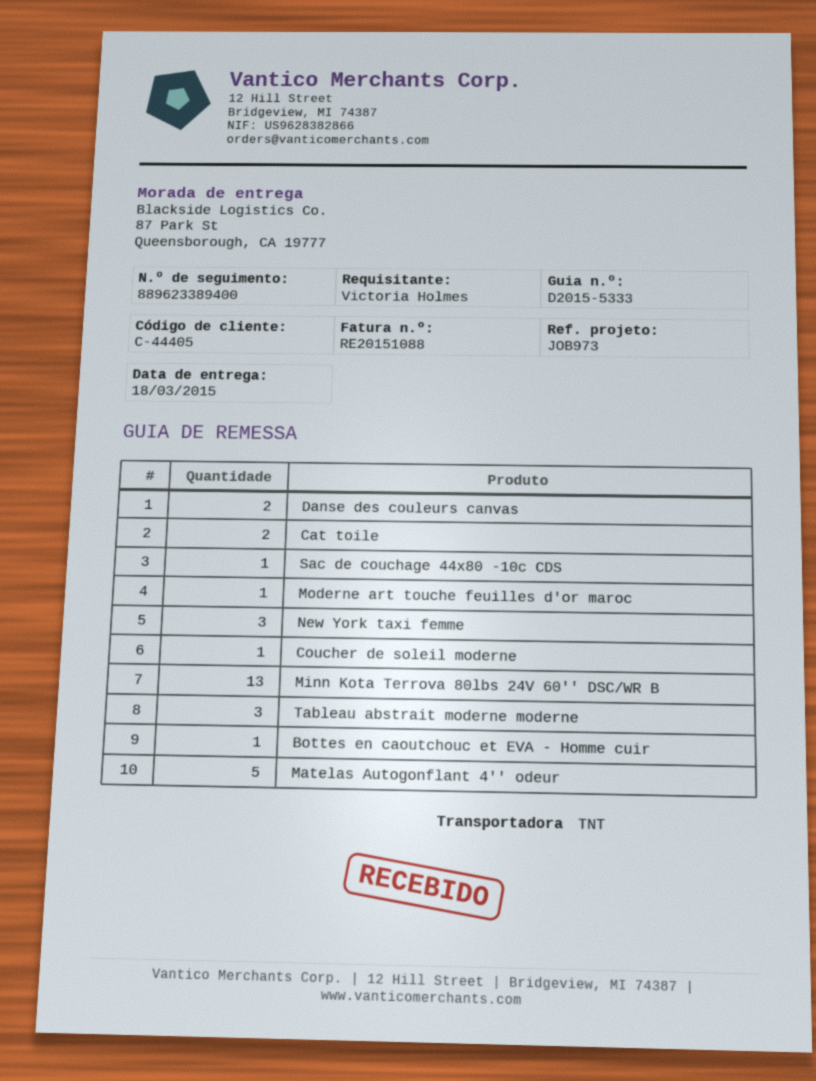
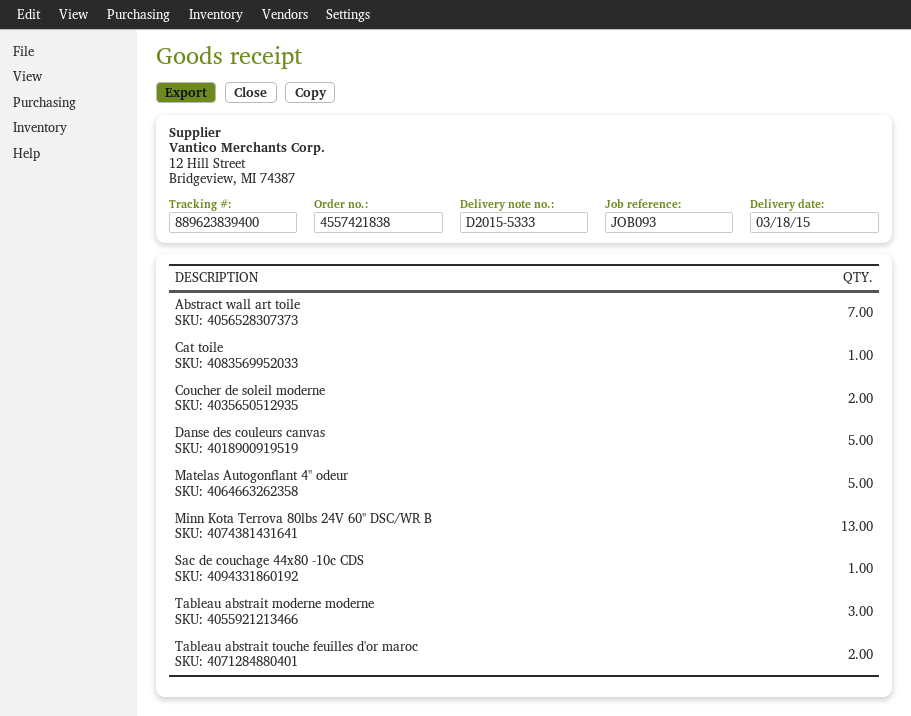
reference: JOB973 -> JOB093
tracking number: 889623389400 -> 889623839400
Danse des couleurs canvas: 2 -> 5
Cat toile: 2 -> 1
Moderne art touche feuilles d'or maroc: 1 -> none
New York taxi femme: 3 -> none
Coucher de soleil moderne: 1 -> 2
Bottes en caoutchouc et EVA - Homme cuir: 1 -> none
Abstract wall art toile: none -> 7
Tableau abstrait touche feuilles d'or maroc: none -> 2

